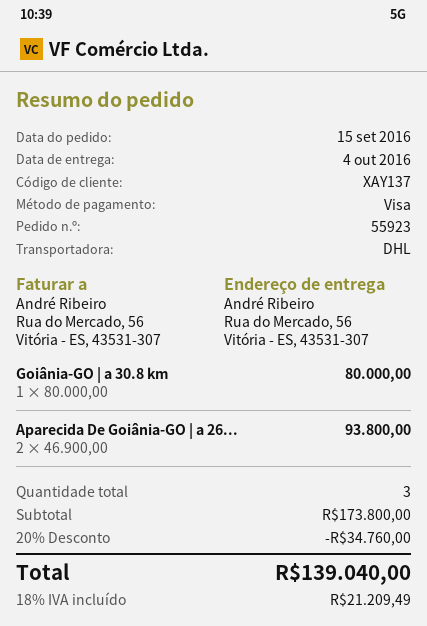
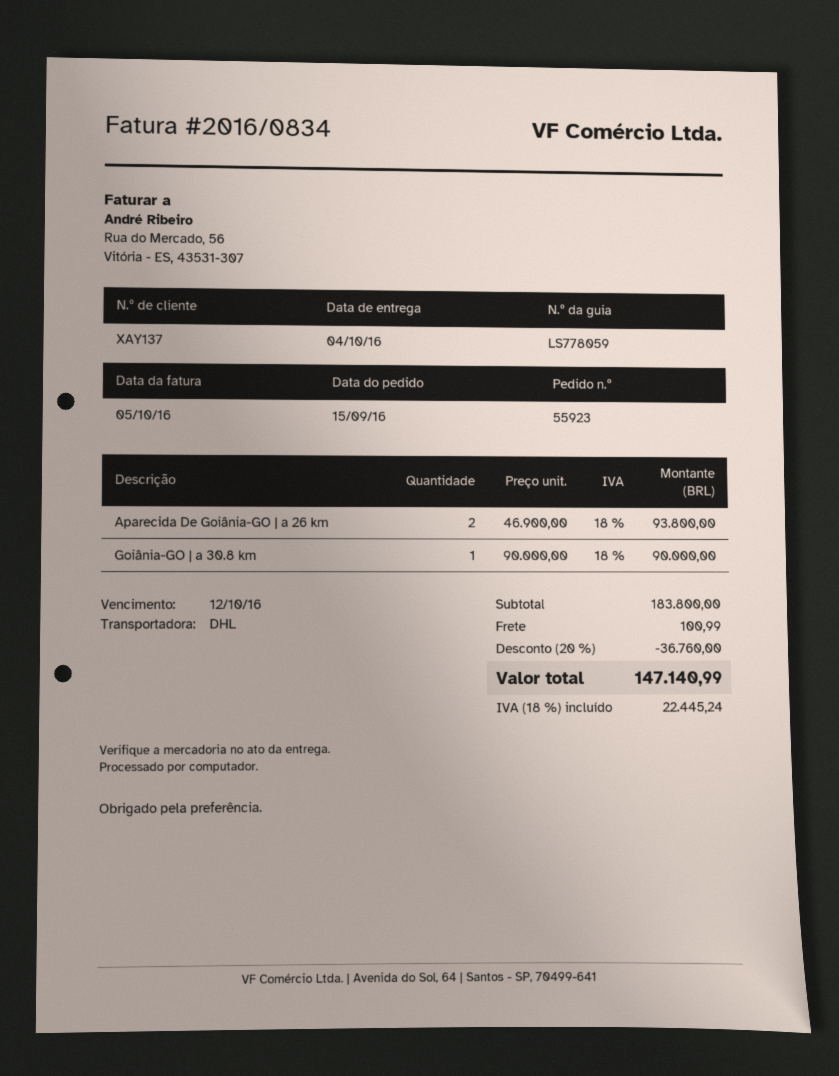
Goiânia-GO | a 30.8 km: 1 x 80000.00 = 80000.00 -> 1 x 90000.00 = 90000.00
subtotal: 173800.00 -> 183800.00
discount: 20% = 34760.00 -> 20% = 36760.00
shipping: none -> 100.99
tax: 18% = 21209.49 -> 18% = 22445.24
total: 139040.00 -> 147140.99

